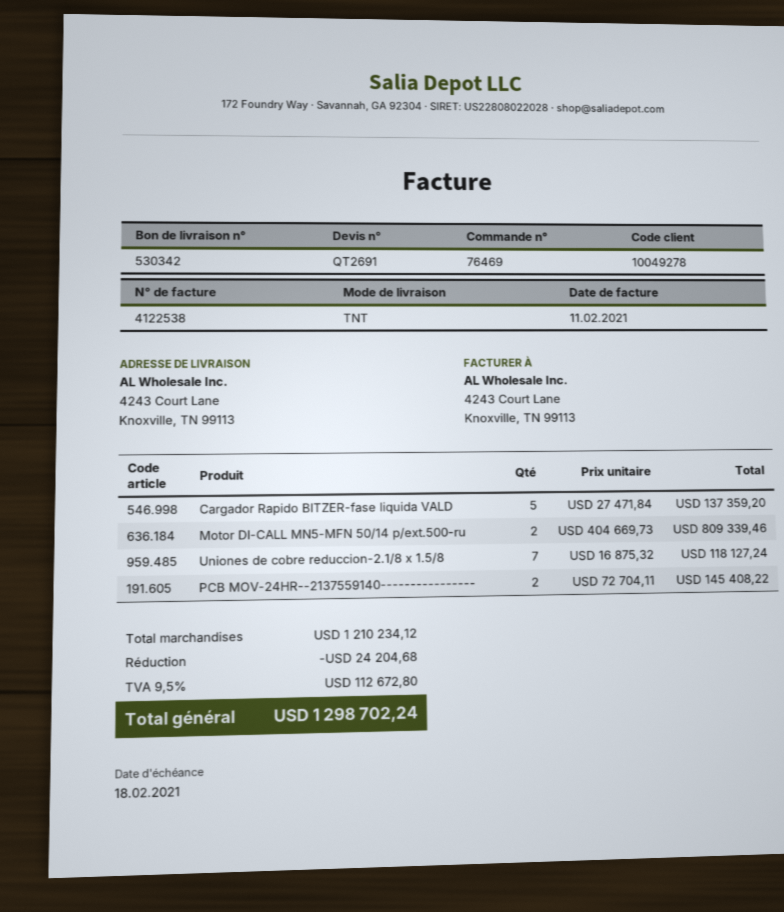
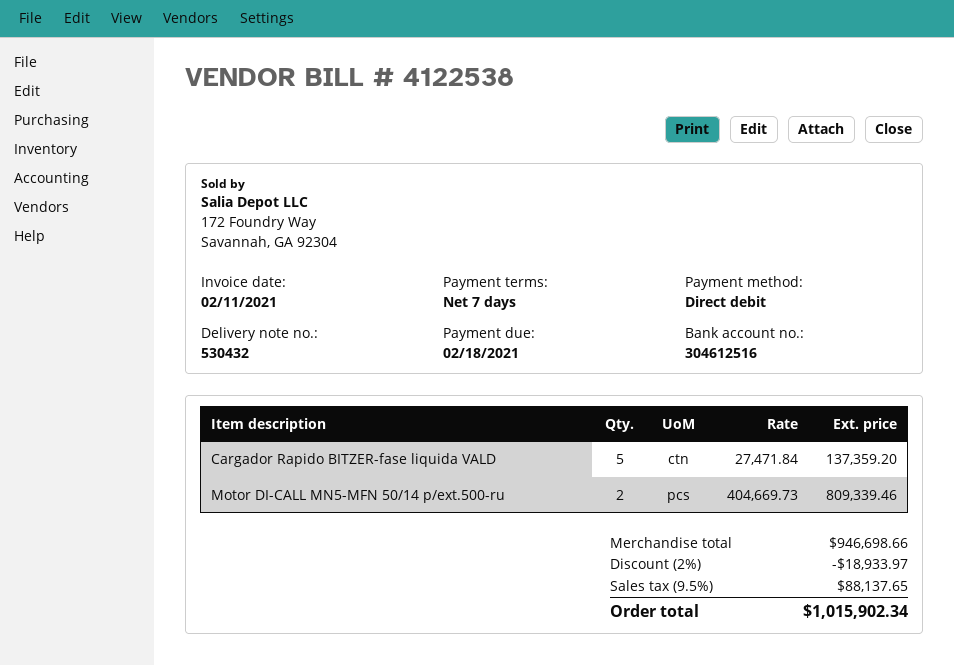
delivery note number: 530342 -> 530432
Uniones de cobre reduccion-2.1/8 x 1.5/8: 7 x 16875.32 = 118127.24 -> none
PCB MOV-24HR--2137559140----------------: 2 x 72704.11 = 145408.22 -> none
subtotal: 1210234.12 -> 946698.66
discount: 24204.68 -> 18933.97
tax: 9.5% = 112672.80 -> 9.5% = 88137.65
total: 1298702.24 -> 1015902.34

